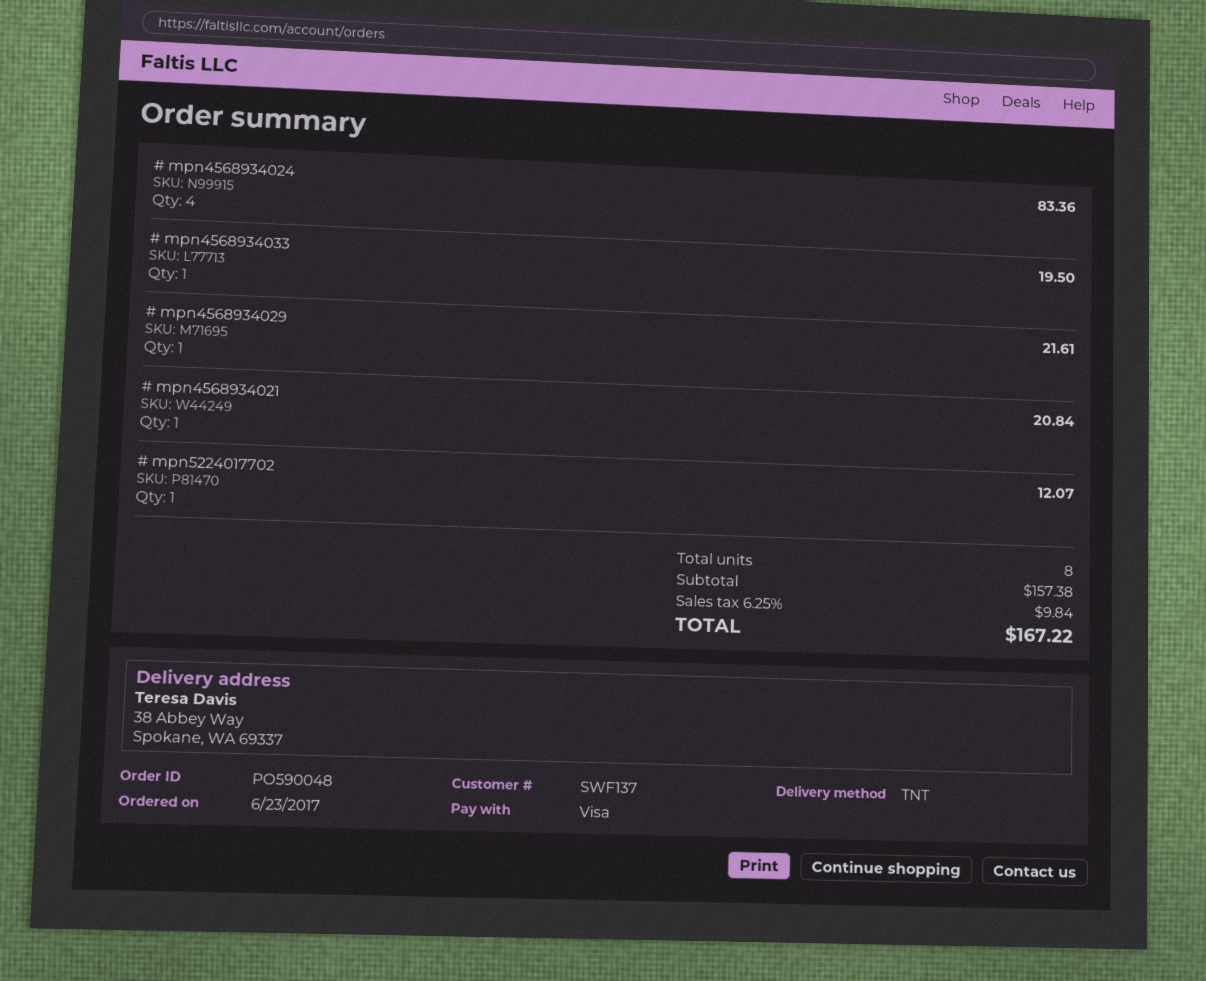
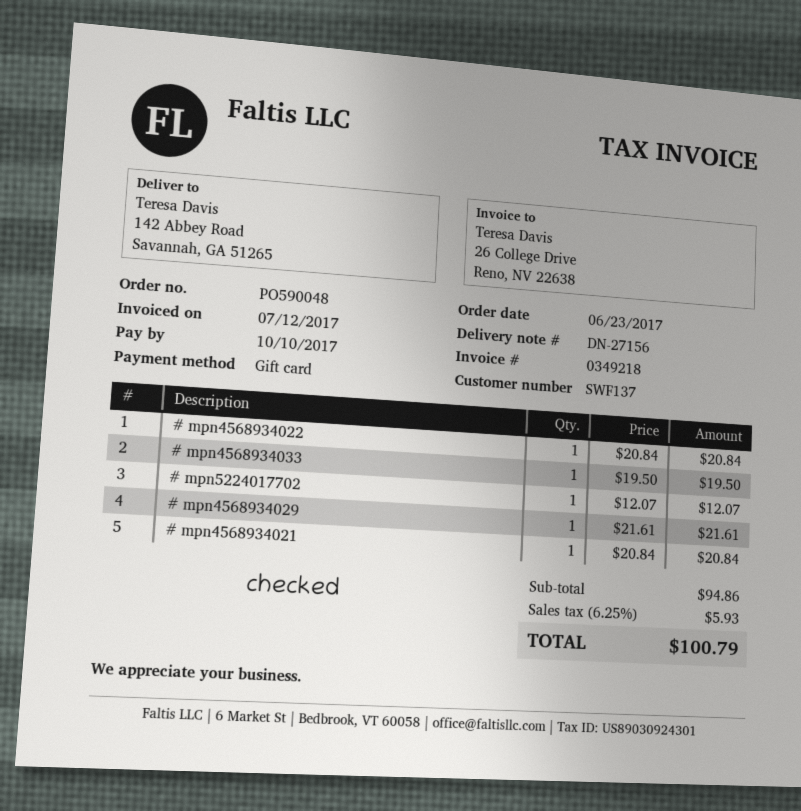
payment method: Visa -> gift card
ship to: 38 Abbey Way, Spokane, WA 69337 -> 142 Abbey Road, Savannah, GA 51265
# mpn4568934024: 4 for 83.36 -> none
# mpn4568934022: none -> 1 for 20.84
subtotal: 157.38 -> 94.86
tax: 6.25% = 9.84 -> 6.25% = 5.93
total: 167.22 -> 100.79

